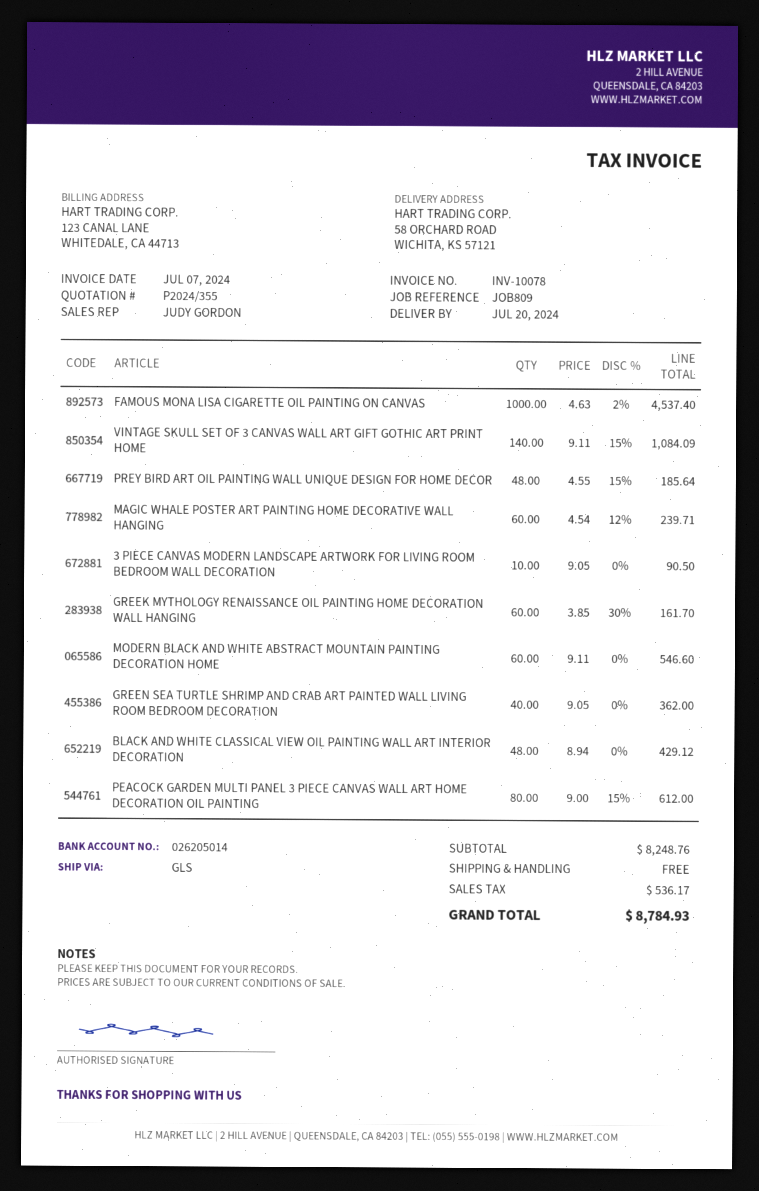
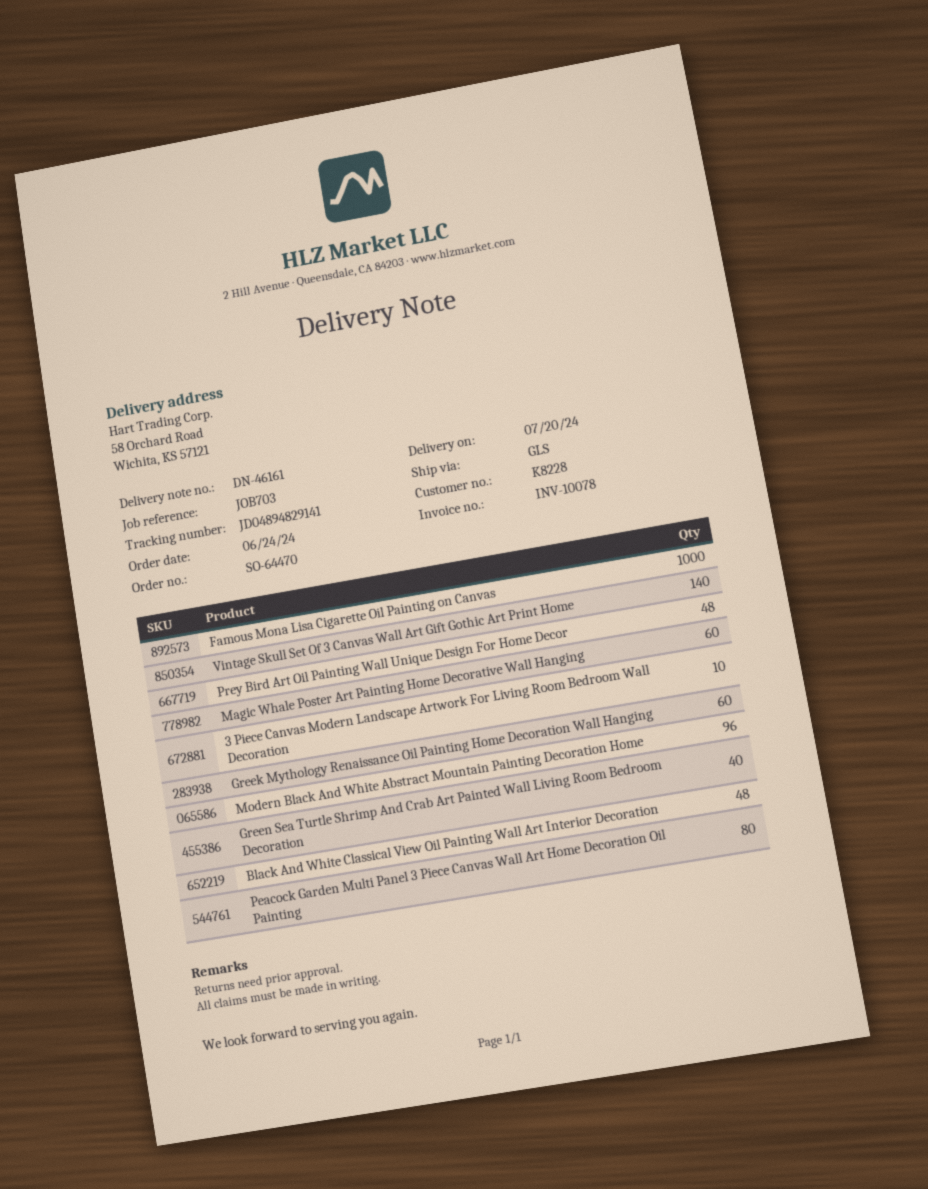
reference: JOB809 -> JOB703
MODERN BLACK AND WHITE ABSTRACT MOUNTAIN PAINTING DECORATION HOME: 60 -> 96

